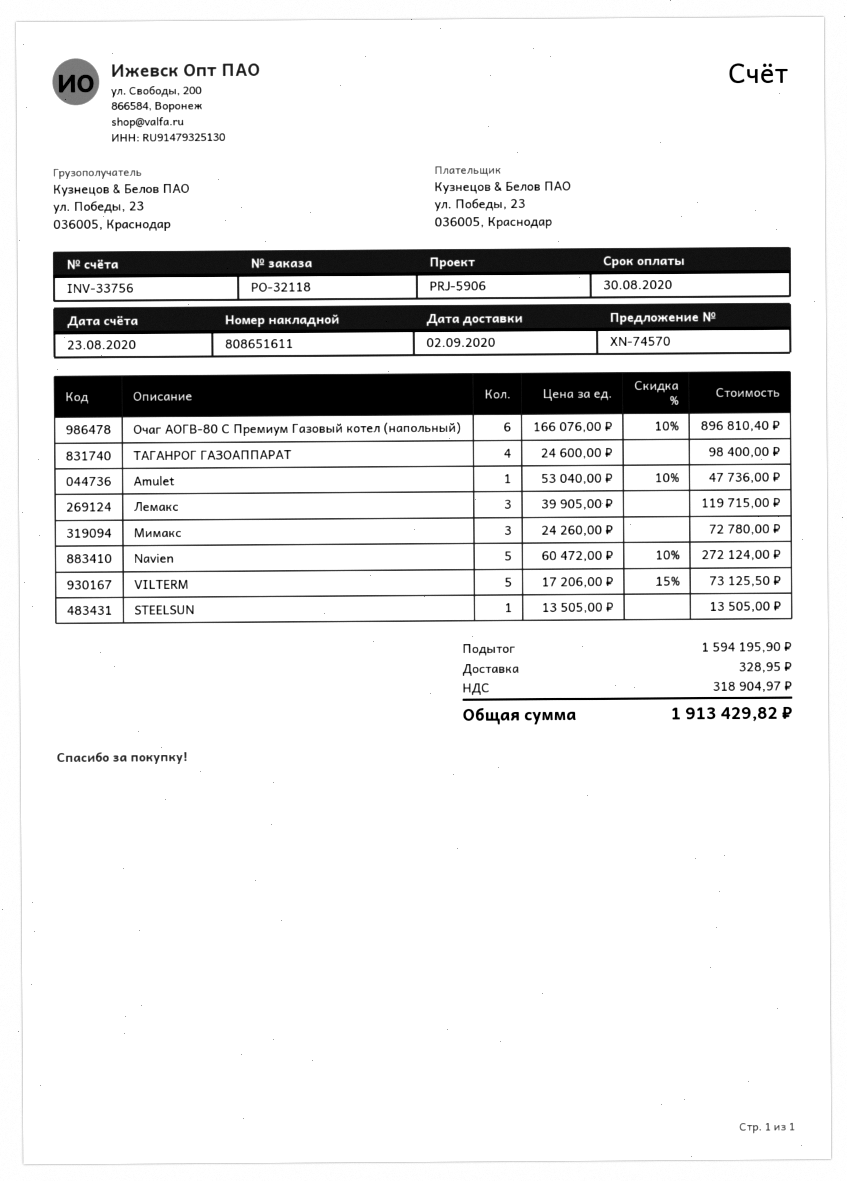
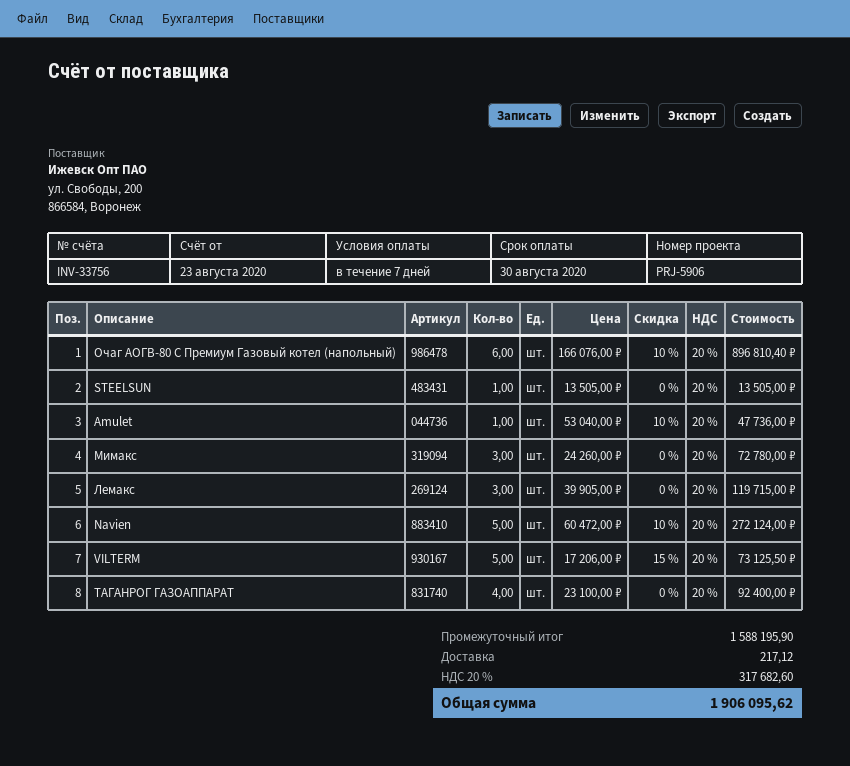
ТАГАНРОГ ГАЗОАППАРАТ: 4 x 24600.00 = 98400.00 -> 4 x 23100.00 = 92400.00
subtotal: 1594195.90 -> 1588195.90
shipping: 328.95 -> 217.12
tax: 318904.97 -> 317682.60
total: 1913429.82 -> 1906095.62

